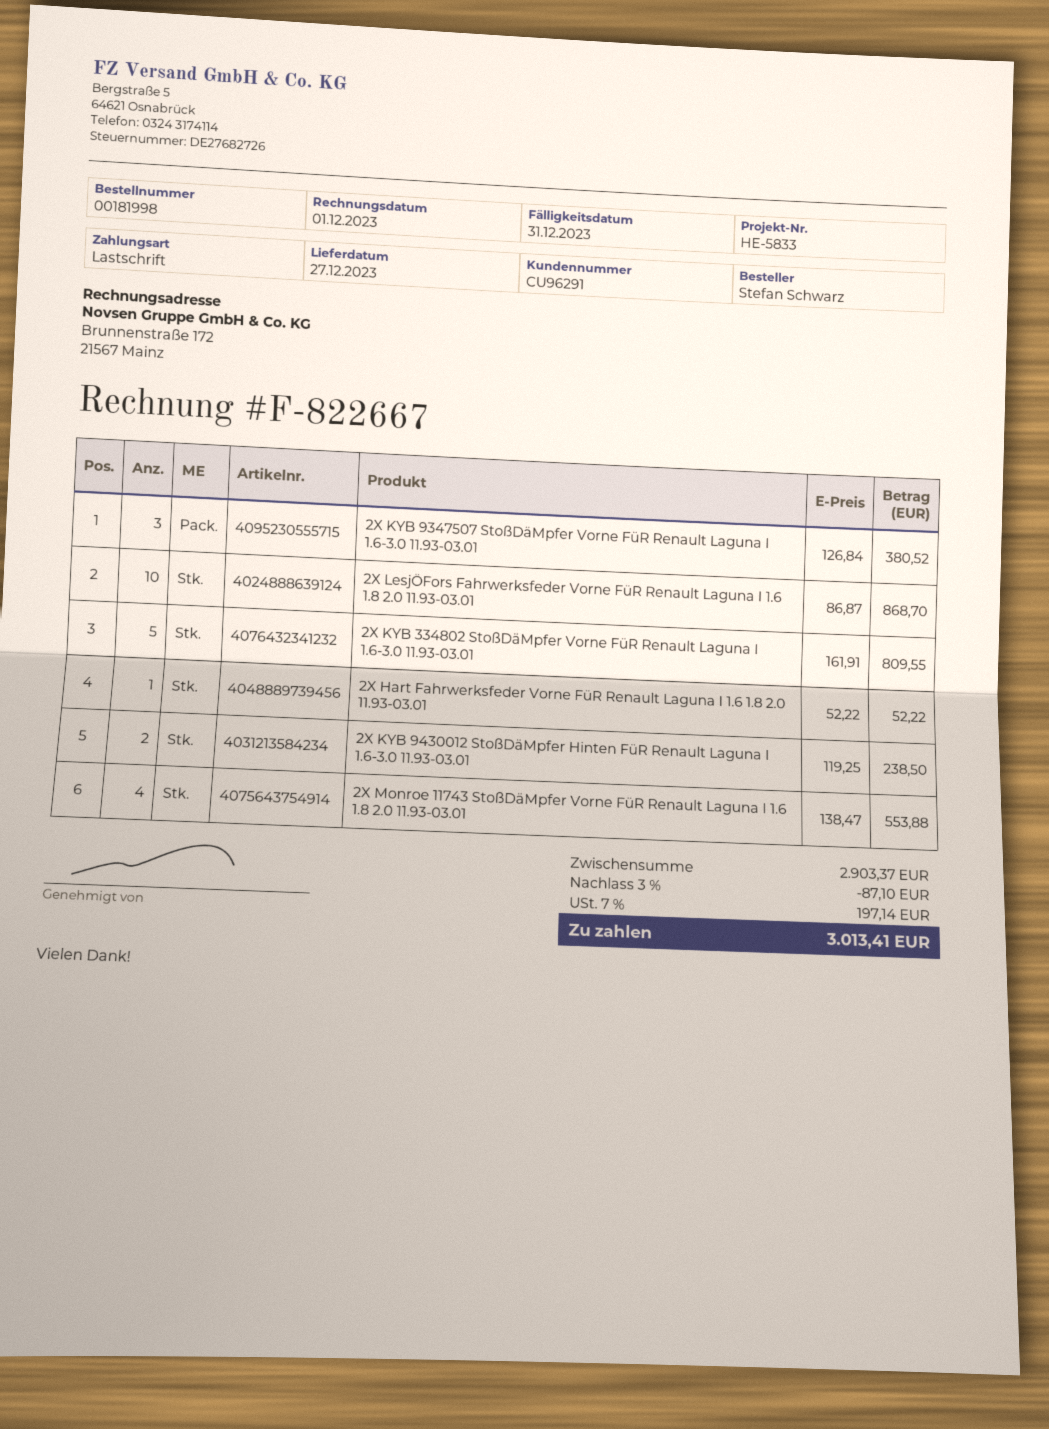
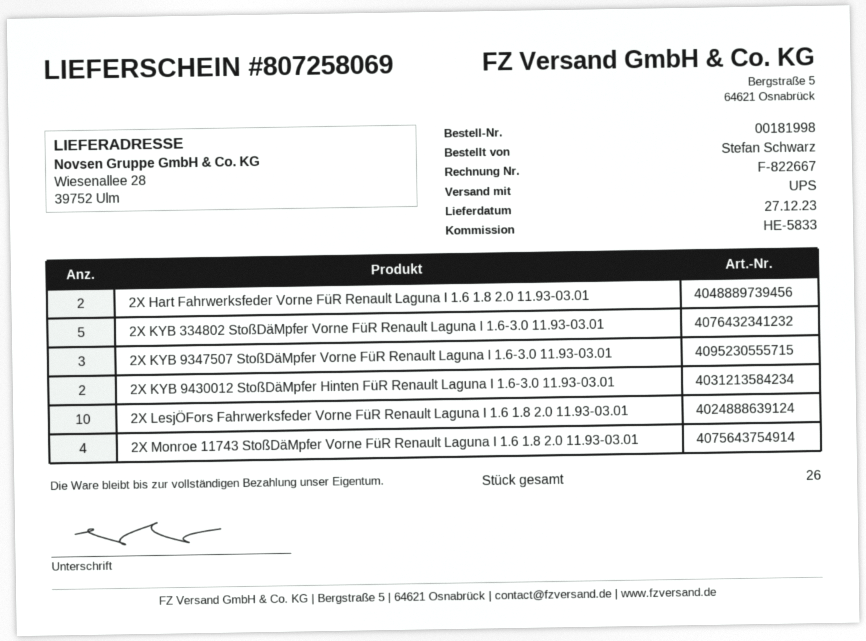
2X Hart Fahrwerksfeder Vorne FüR Renault Laguna I 1.6 1.8 2.0 11.93-03.01: 1 -> 2

